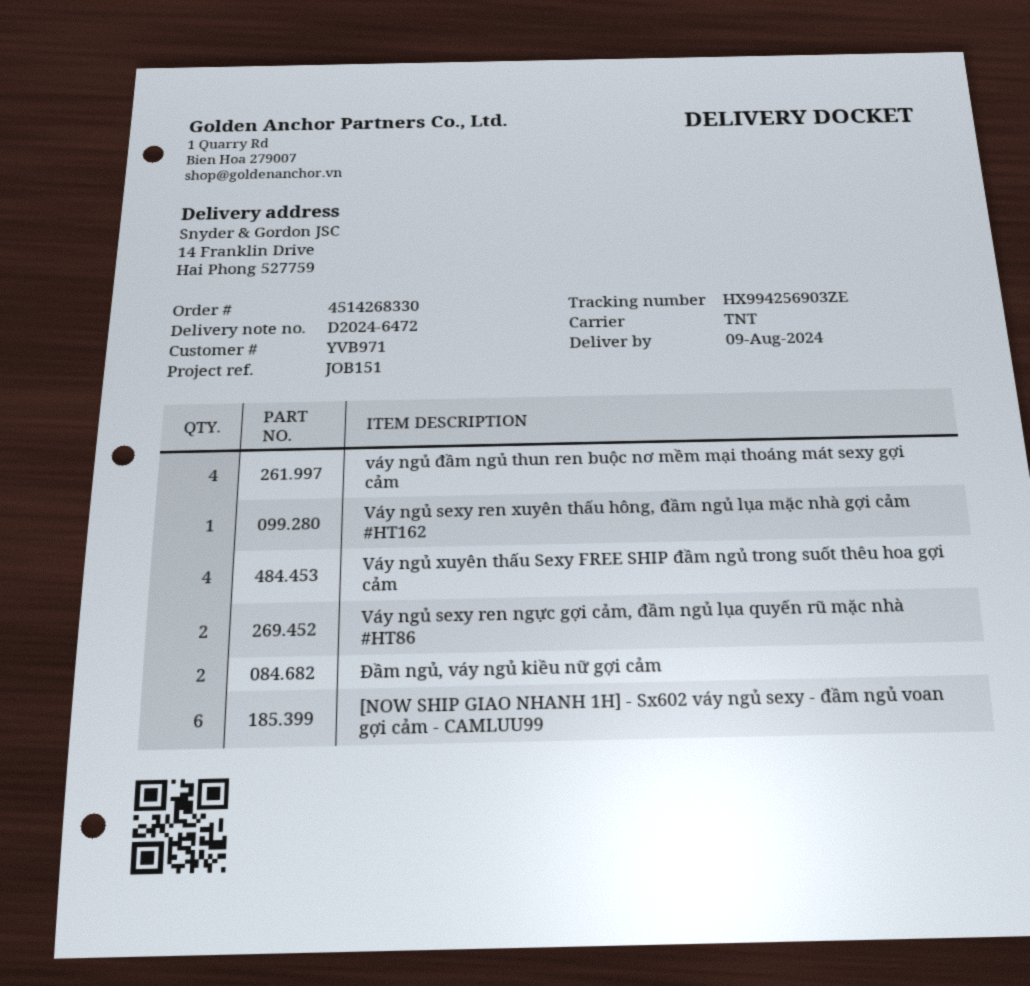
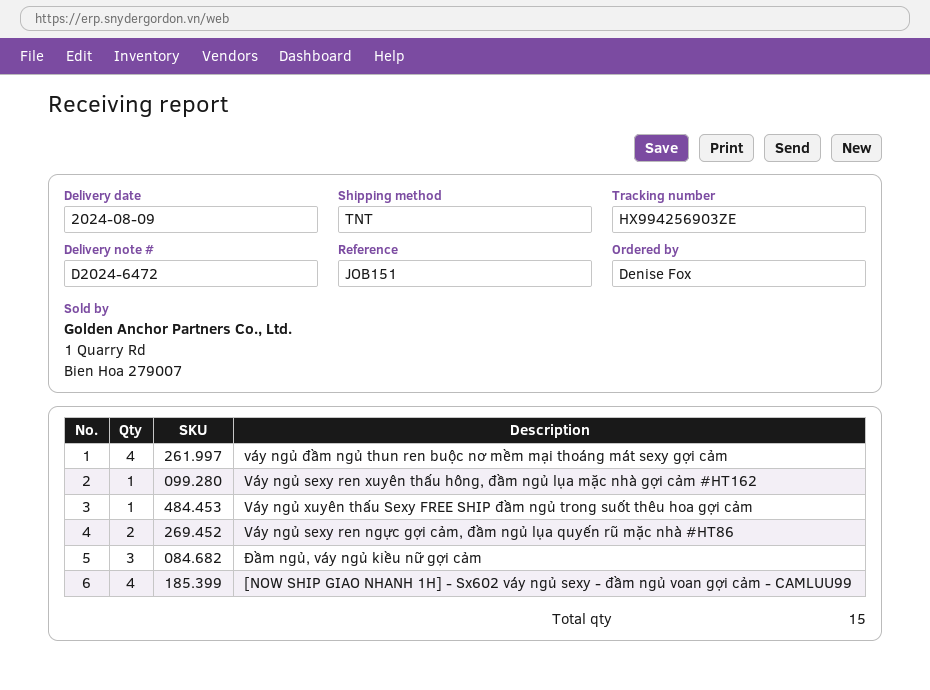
Váy ngủ xuyên thấu Sexy FREE SHIP đầm ngủ trong suốt thêu hoa gợi cảm: 4 -> 1
Đầm ngủ, váy ngủ kiều nữ gợi cảm: 2 -> 3
[NOW SHIP GIAO NHANH 1H] - Sx602 váy ngủ sexy - đầm ngủ voan gợi cảm - CAMLUU99: 6 -> 4

